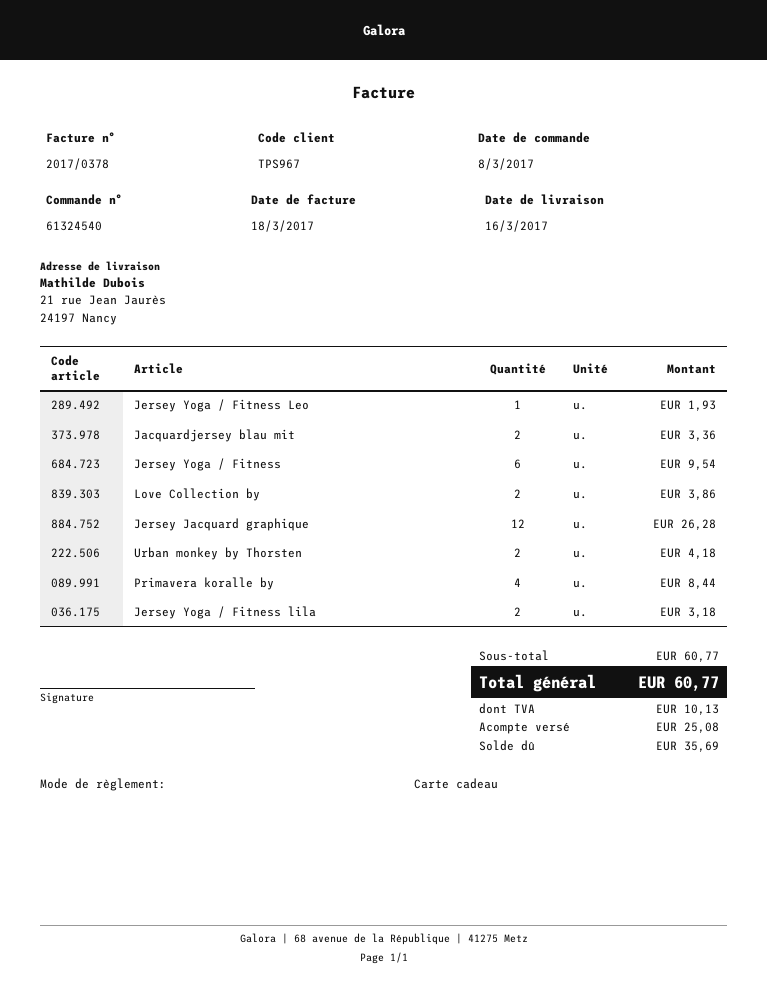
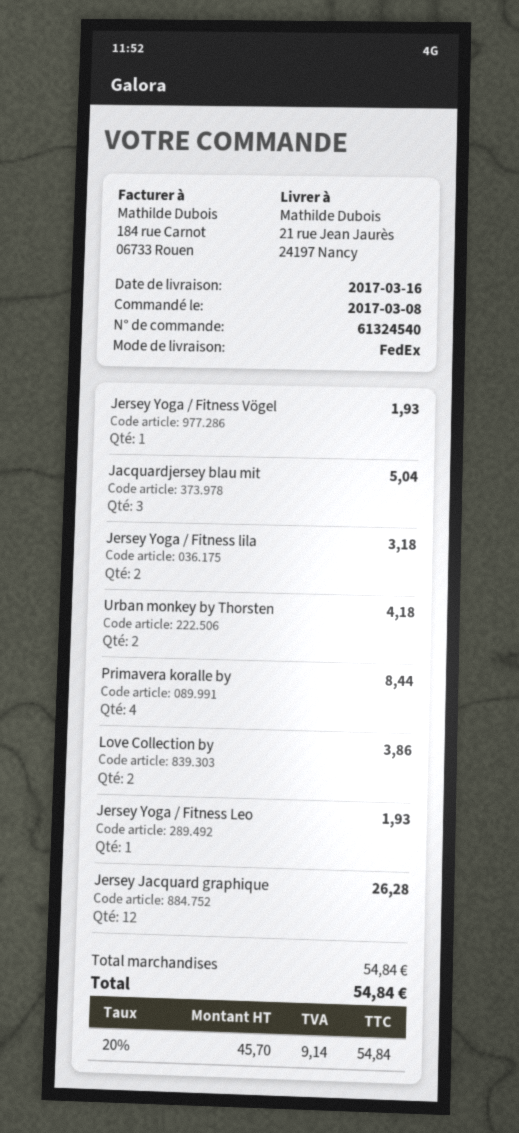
Jacquardjersey blau mit: 2 for 3.36 -> 3 for 5.04
Jersey Yoga / Fitness: 6 for 9.54 -> none
Jersey Yoga / Fitness Vögel: none -> 1 for 1.93
subtotal: 60.77 -> 54.84
tax: 10.13 -> 9.14
total: 60.77 -> 54.84

